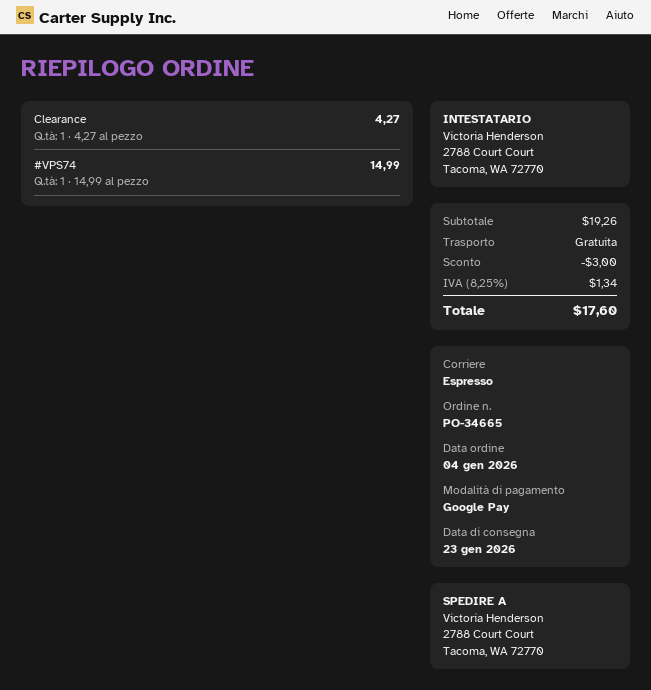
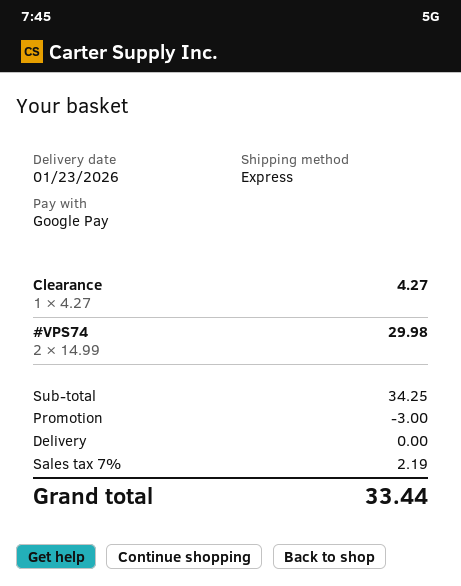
#VPS74: 1 x 14.99 = 14.99 -> 2 x 14.99 = 29.98
subtotal: 19.26 -> 34.25
tax: 8.25% = 1.34 -> 7% = 2.19
total: 17.60 -> 33.44

